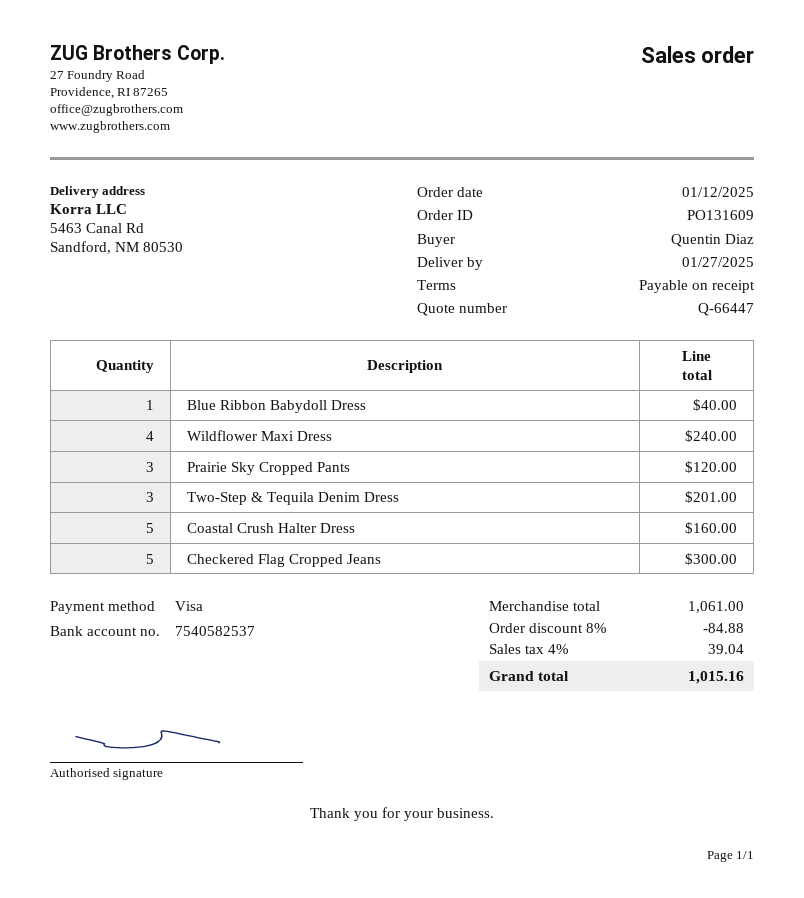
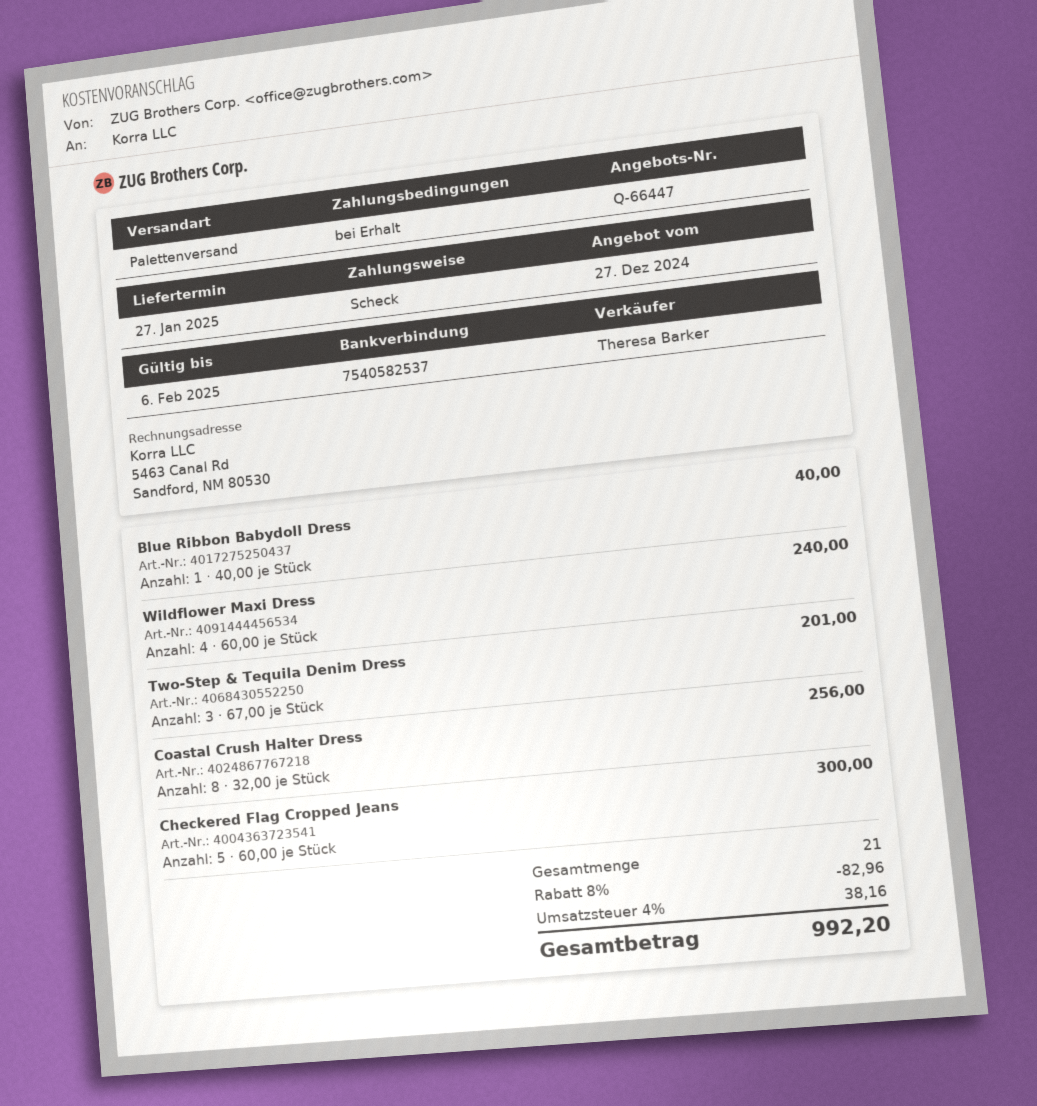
payment method: Visa -> cheque
Prairie Sky Cropped Pants: 3 for 120.00 -> none
Coastal Crush Halter Dress: 5 for 160.00 -> 8 for 256.00
discount: 8% = 84.88 -> 8% = 82.96
tax: 4% = 39.04 -> 4% = 38.16
total: 1015.16 -> 992.20

